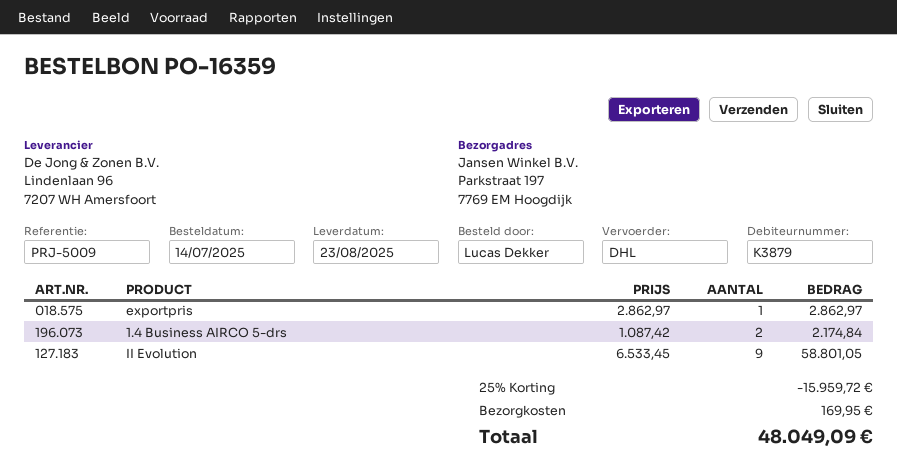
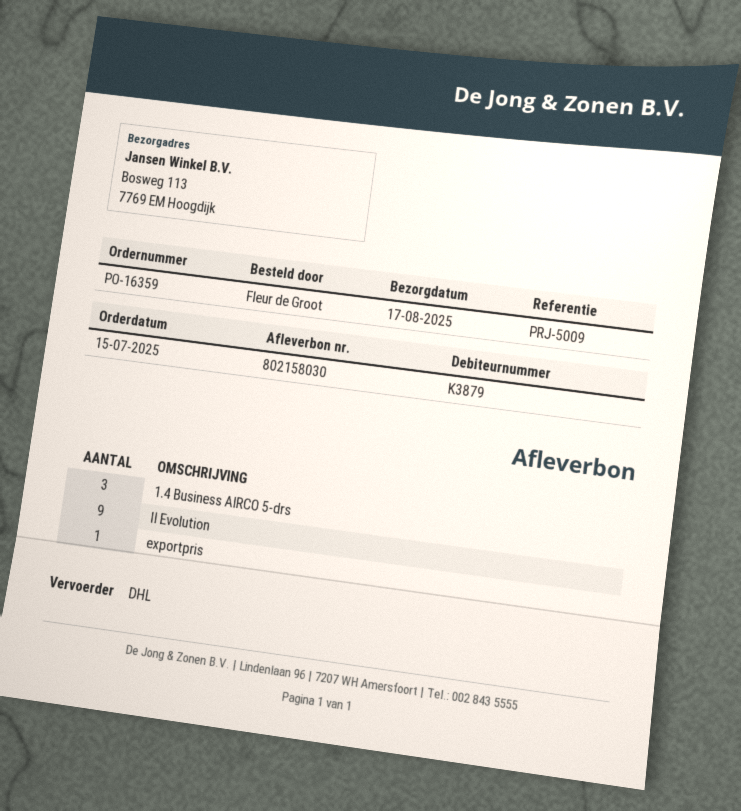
order date: 2025-07-14 -> 2025-07-15
delivery date: 2025-08-23 -> 2025-08-17
ordered by: Lucas Dekker -> Fleur de Groot
ship to: Parkstraat 197, 7769 EM Hoogdijk -> Bosweg 113, 7769 EM Hoogdijk
1.4 Business AIRCO 5-drs: 2 -> 3

